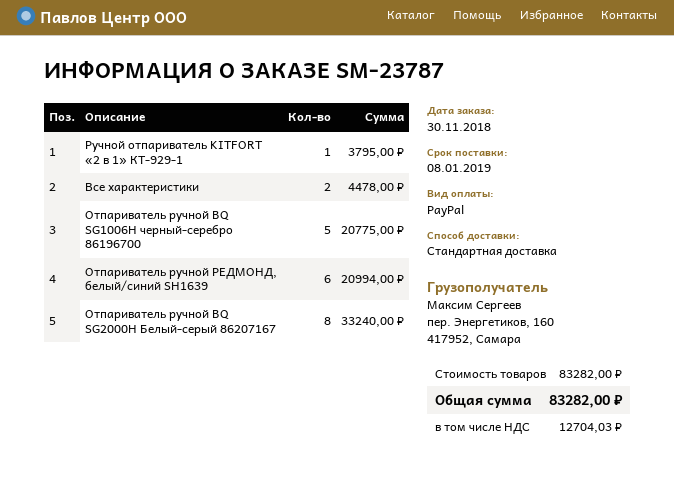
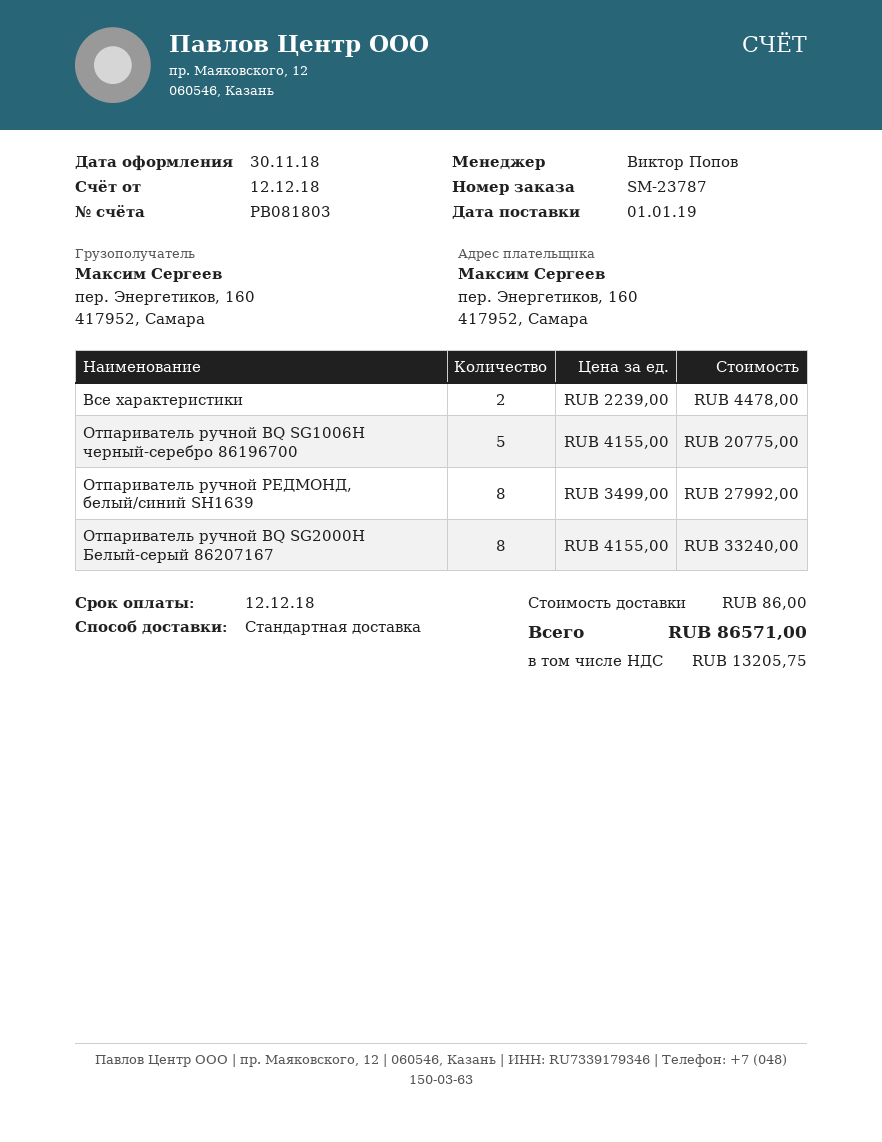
delivery date: 2019-01-08 -> 2019-01-01
Ручной отпариватель KITFORT «2 в 1» КТ-929-1: 1 for 3795.00 -> none
Отпариватель ручной РЕДМОНД, белый/синий SH1639: 6 for 20994.00 -> 8 for 27992.00
shipping: none -> 86.00
tax: 12704.03 -> 13205.75
total: 83282.00 -> 86571.00

